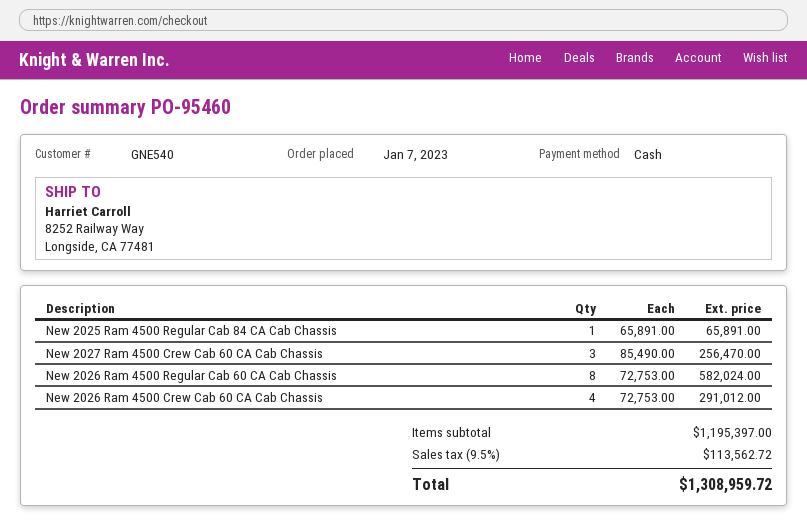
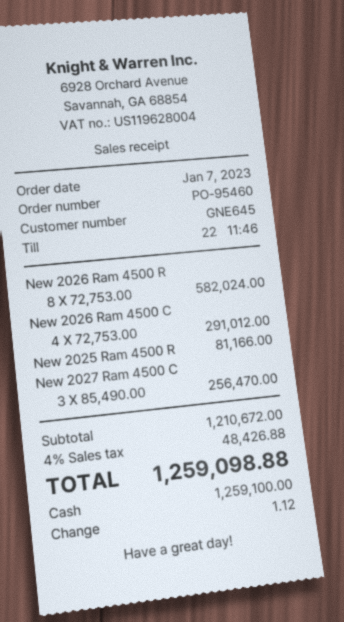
customer number: GNE540 -> GNE645
New 2025 Ram 4500 Regular Cab 84 CA Cab Chassis: 1 x 65891.00 = 65891.00 -> 1 x 81166.00 = 81166.00
subtotal: 1195397.00 -> 1210672.00
tax: 9.5% = 113562.72 -> 4% = 48426.88
total: 1308959.72 -> 1259098.88

